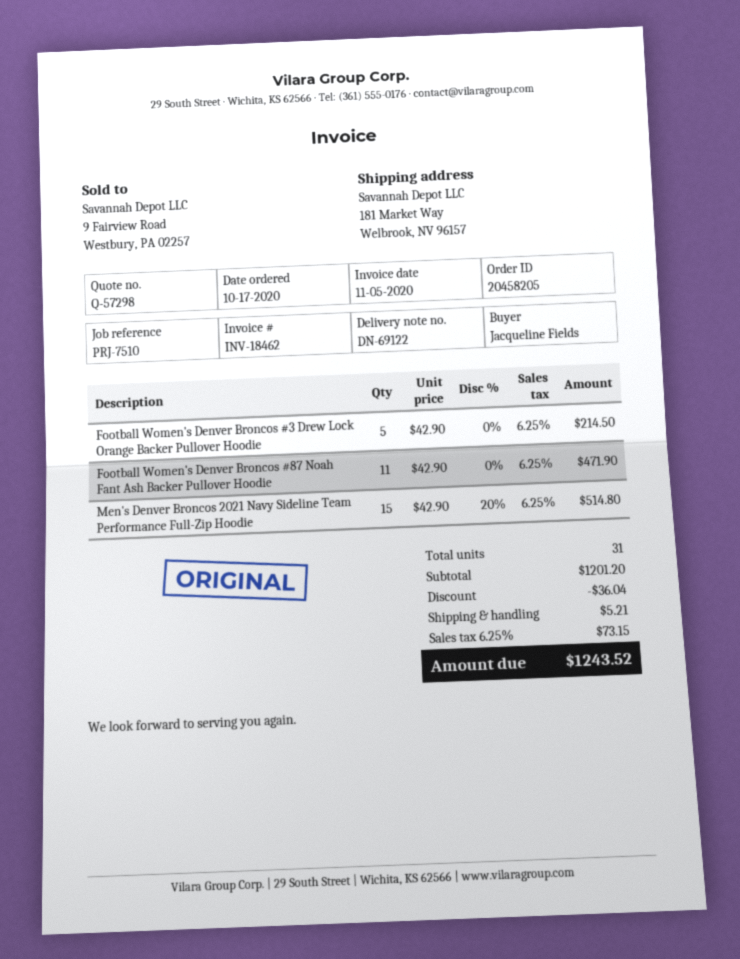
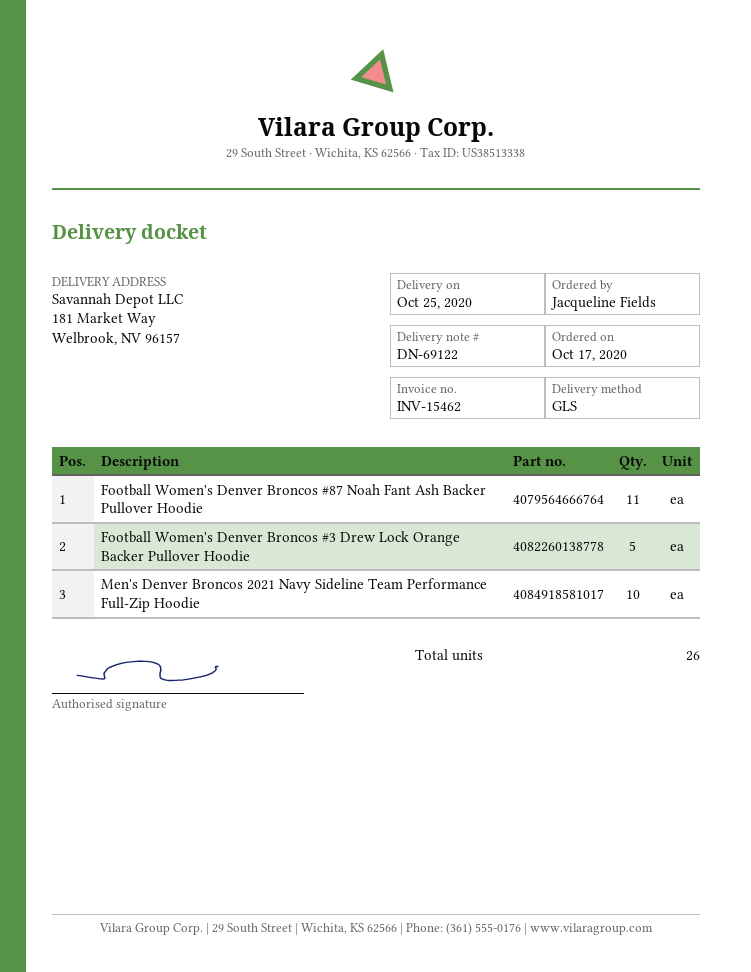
invoice number: INV-18462 -> INV-15462
Men's Denver Broncos 2021 Navy Sideline Team Performance Full-Zip Hoodie: 15 -> 10
total quantity: 31 -> 26

